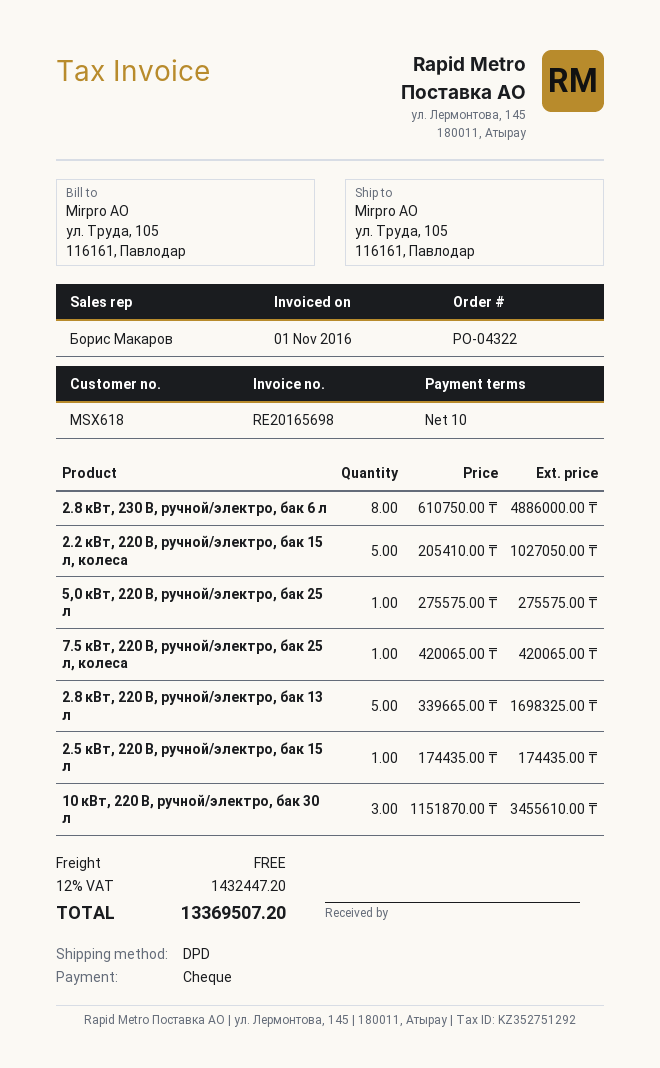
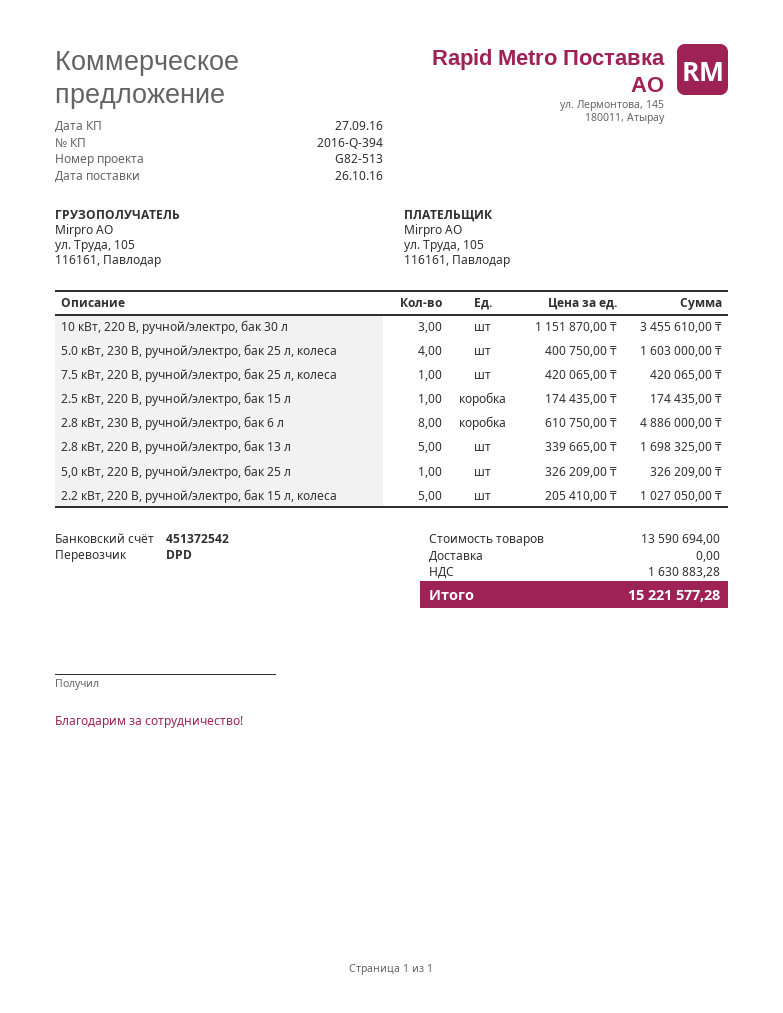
5,0 кВт, 220 В, ручной/электро, бак 25 л: 1 x 275575.00 = 275575.00 -> 1 x 326209.00 = 326209.00
5.0 кВт, 230 В, ручной/электро, бак 25 л, колеса: none -> 4 x 400750.00 = 1603000.00
tax: 1432447.20 -> 1630883.28
total: 13369507.20 -> 15221577.28

